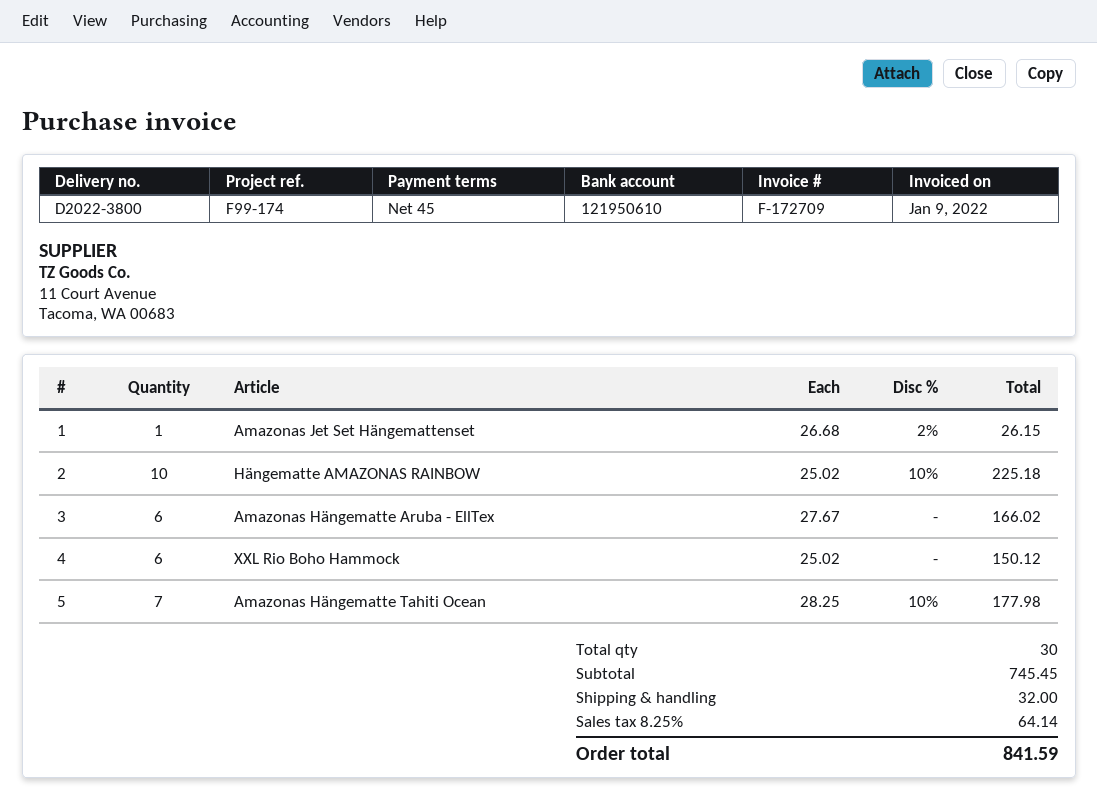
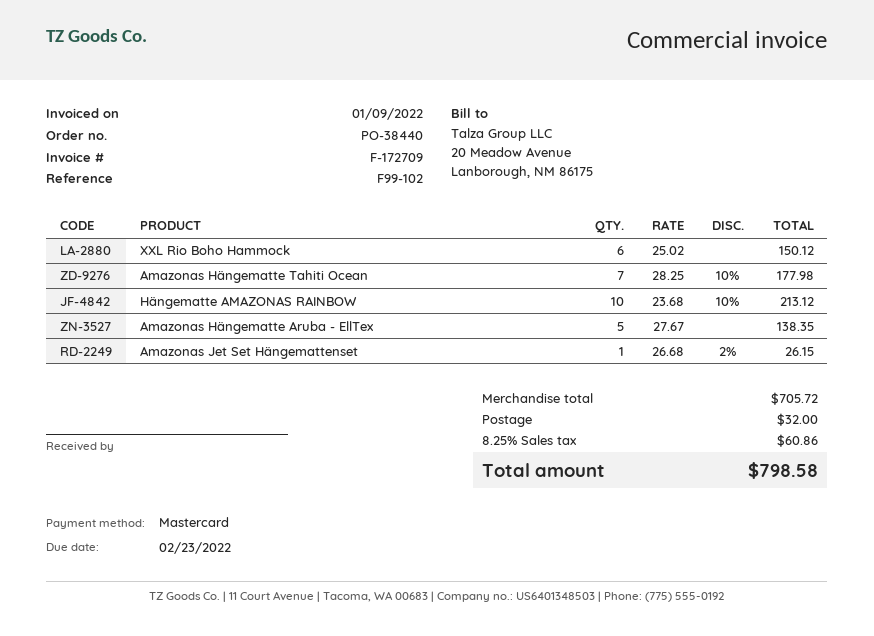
reference: F99-174 -> F99-102
Hängematte AMAZONAS RAINBOW: 10 x 25.02 - 10% = 225.18 -> 10 x 23.68 - 10% = 213.12
Amazonas Hängematte Aruba - EllTex: 6 x 27.67 = 166.02 -> 5 x 27.67 = 138.35
subtotal: 745.45 -> 705.72
tax: 8.25% = 64.14 -> 8.25% = 60.86
total: 841.59 -> 798.58

